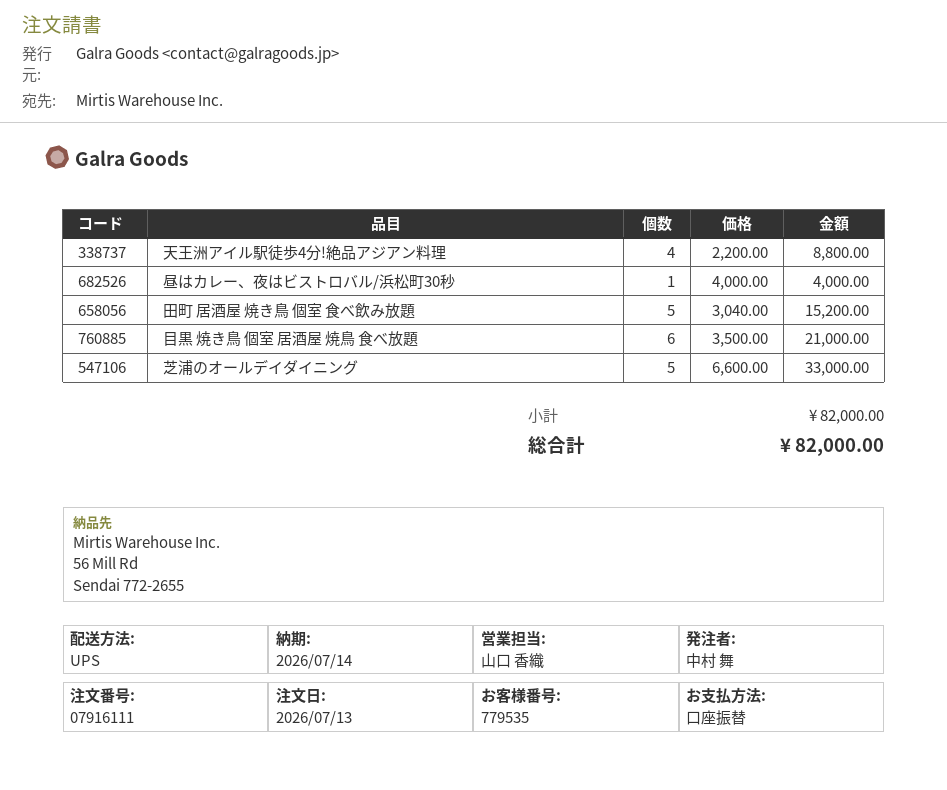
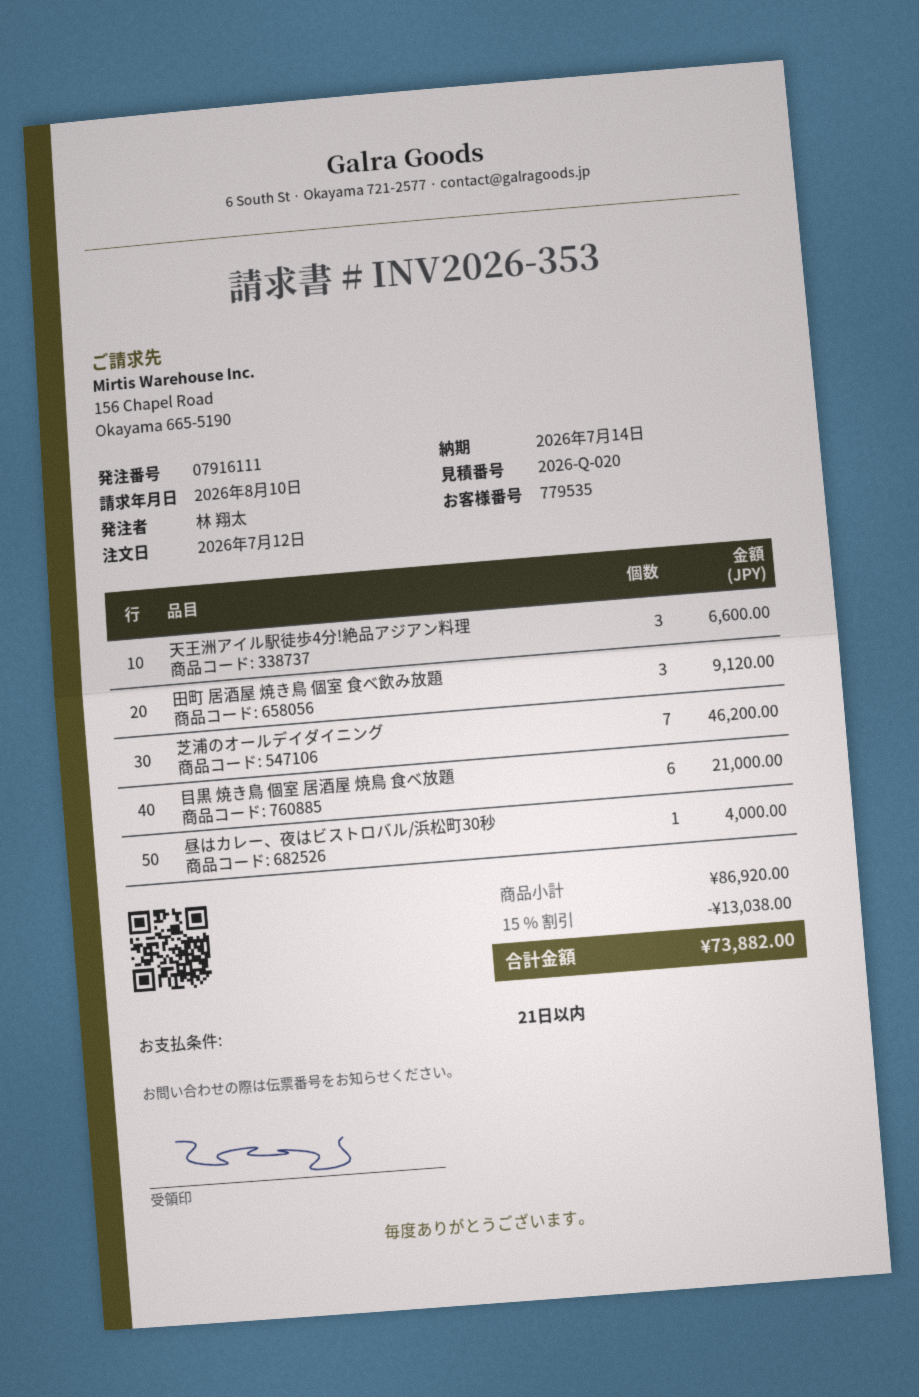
order date: 2026-07-13 -> 2026-07-12
ordered by: 中村 舞 -> 林 翔太
天王洲アイル駅徒歩4分!絶品アジアン料理: 4 for 8800.00 -> 3 for 6600.00
田町 居酒屋 焼き鳥 個室 食べ飲み放題: 5 for 15200.00 -> 3 for 9120.00
芝浦のオールデイダイニング: 5 for 33000.00 -> 7 for 46200.00
subtotal: 82000.00 -> 86920.00
discount: none -> 15% = 13038.00
total: 82000.00 -> 73882.00

